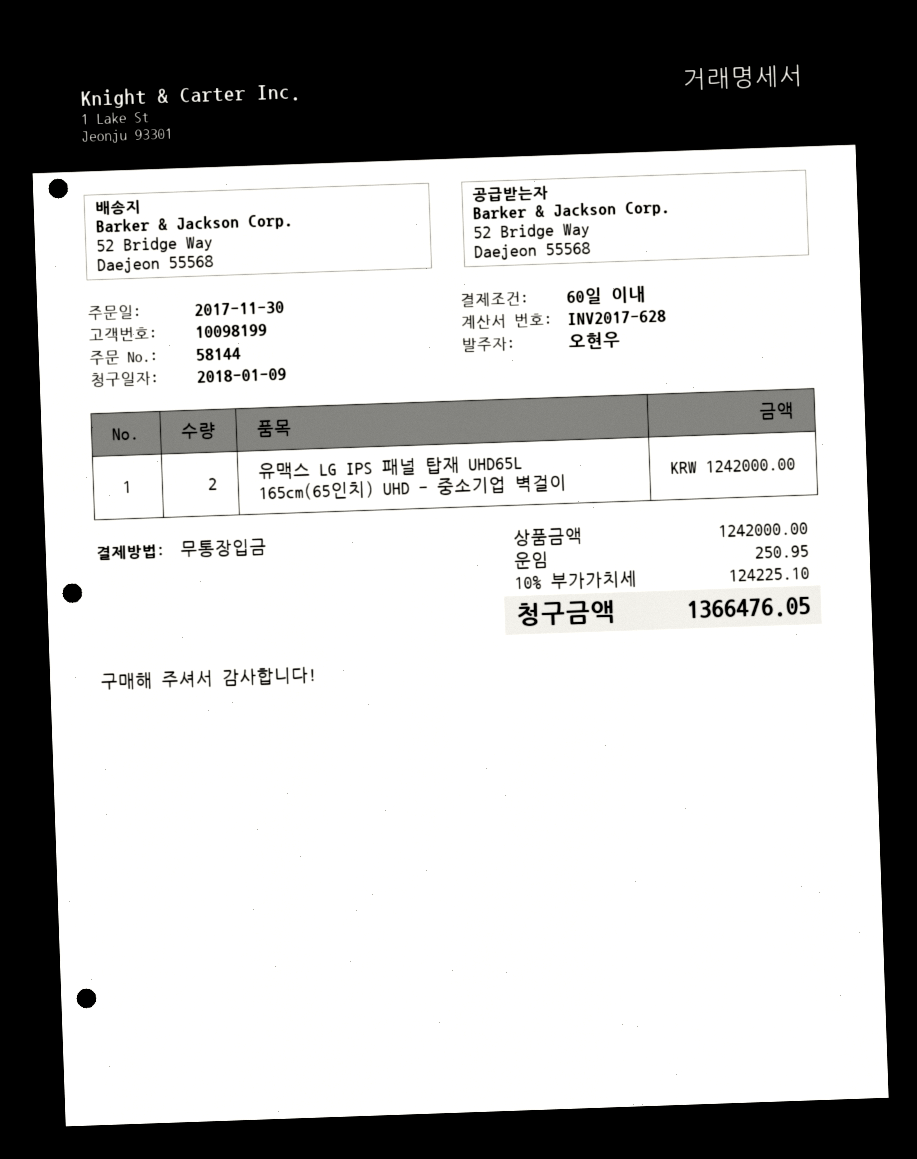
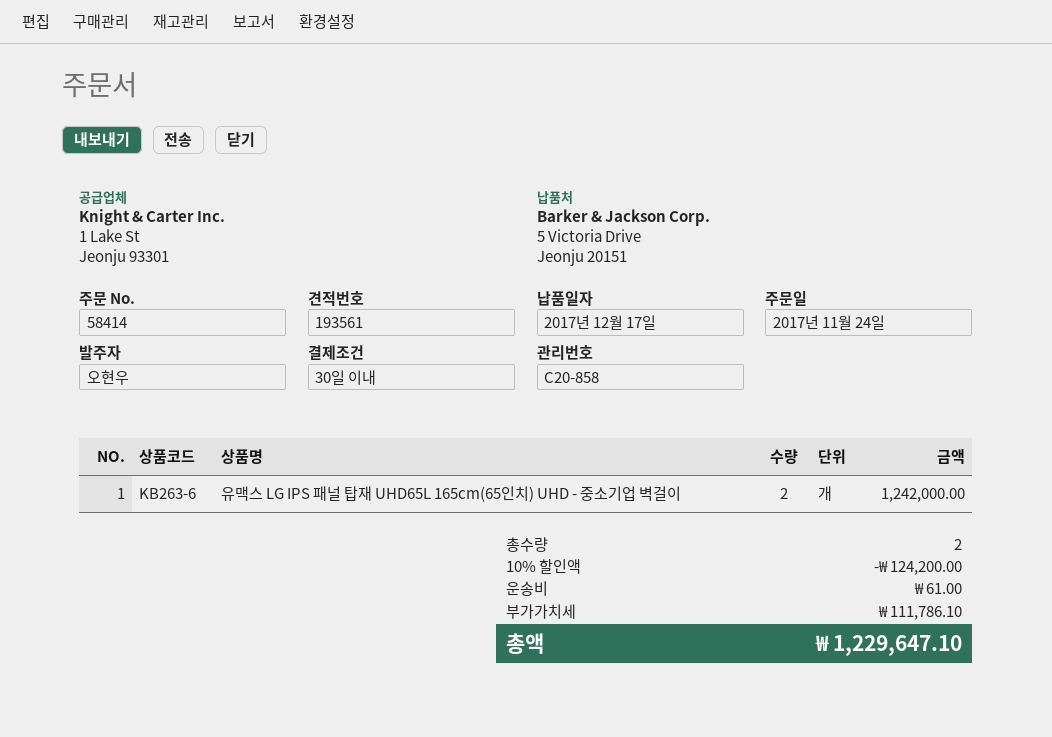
order number: 58144 -> 58414
order date: 2017-11-30 -> 2017-11-24
payment terms: 60 days -> 30 days
ship to: 52 Bridge Way, Daejeon 55568 -> 5 Victoria Drive, Jeonju 20151
discount: none -> 10% = 124200.00
shipping: 250.95 -> 61.00
tax: 124225.10 -> 111786.10
total: 1366476.05 -> 1229647.10

